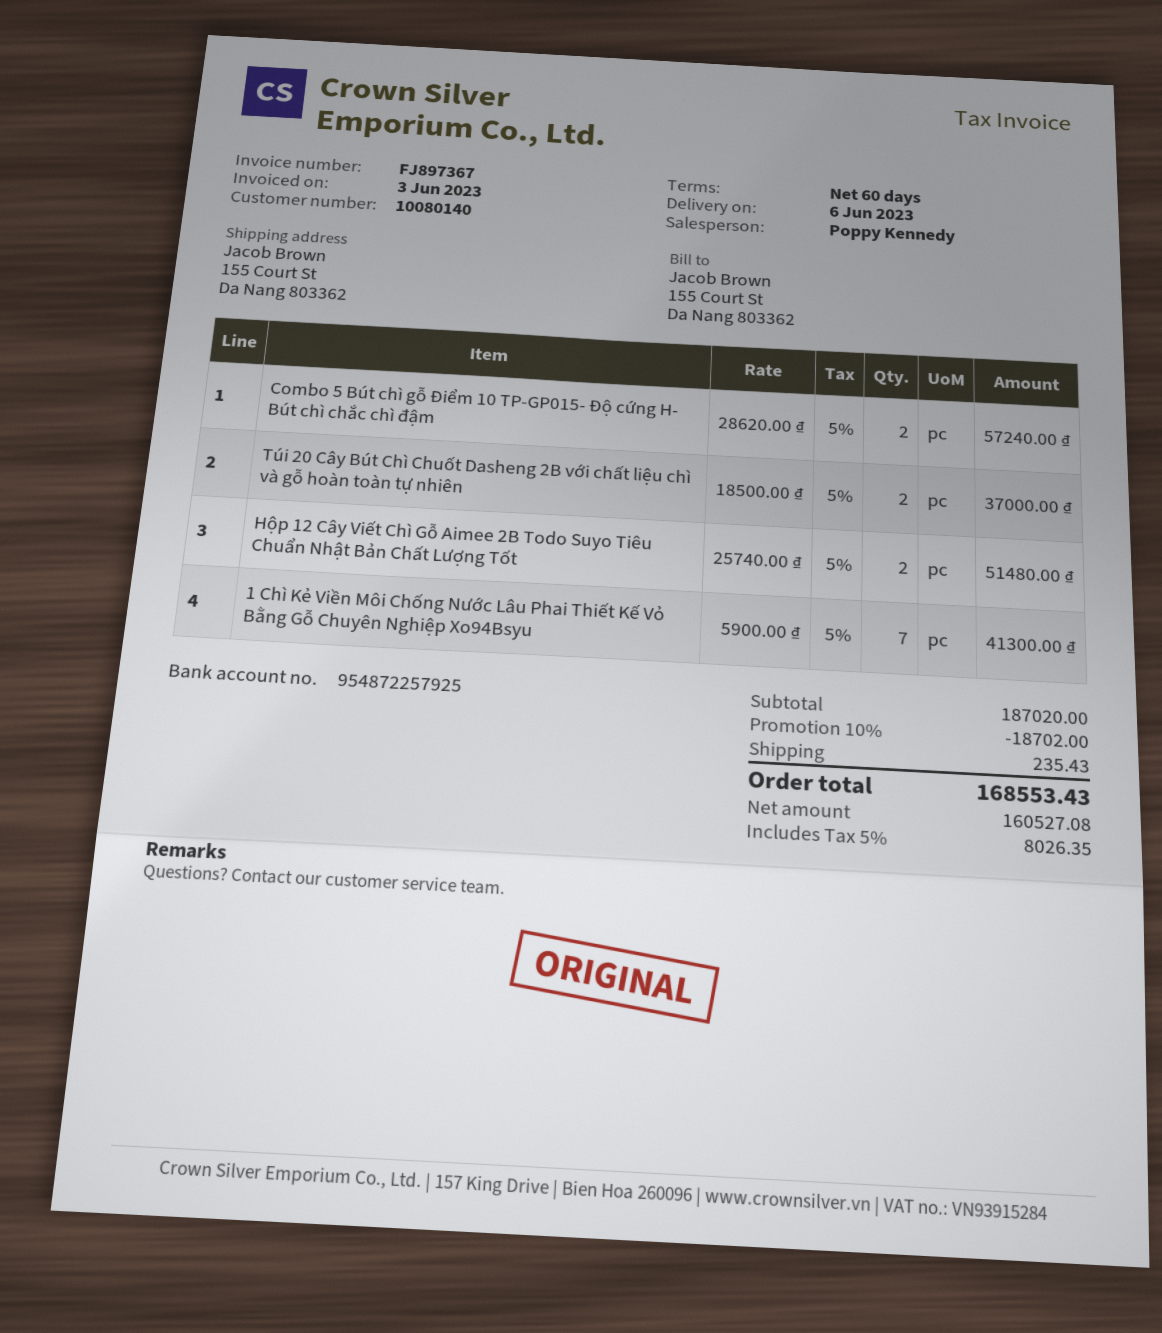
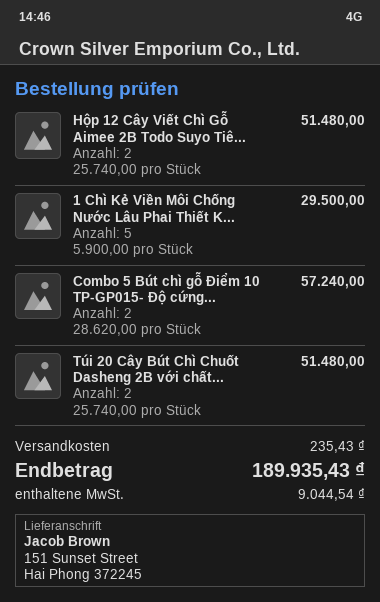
ship to: 155 Court St, Da Nang 803362 -> 151 Sunset Street, Hai Phong 372245
Túi 20 Cây Bút Chì Chuốt Dasheng 2B với chất liệu chì và gỗ hoàn toàn tự nhiên: 2 x 18500.00 = 37000.00 -> 2 x 25740.00 = 51480.00
1 Chì Kẻ Viền Môi Chống Nước Lâu Phai Thiết Kế Vỏ Bằng Gỗ Chuyên Nghiệp Xo94Bsyu: 7 x 5900.00 = 41300.00 -> 5 x 5900.00 = 29500.00
discount: 10% = 18702.00 -> none
tax: 8026.35 -> 9044.54
total: 168553.43 -> 189935.43

